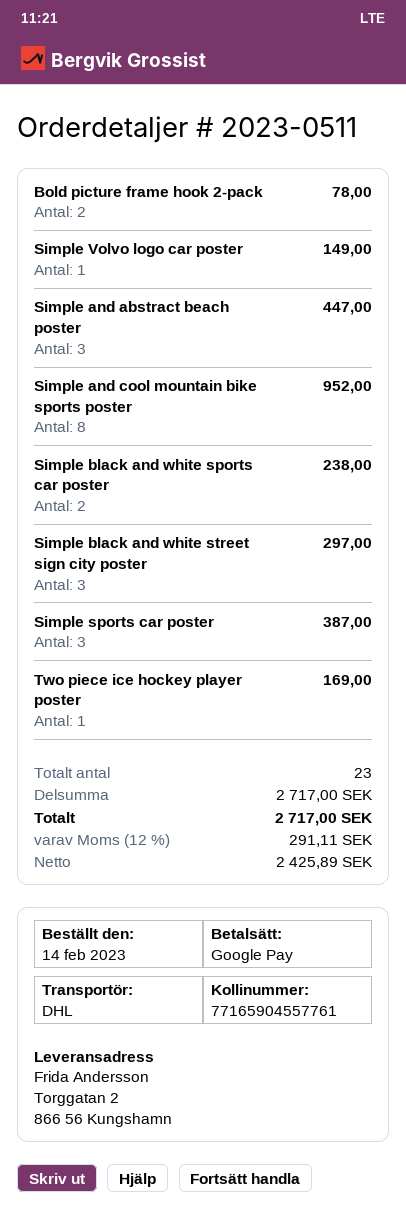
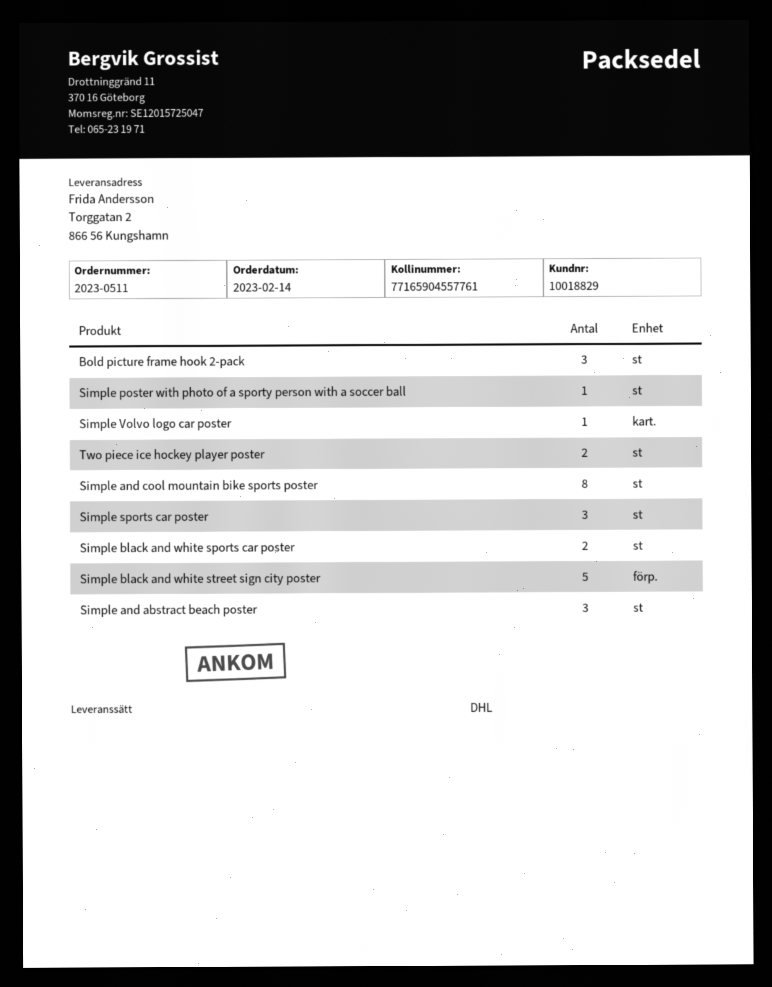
Bold picture frame hook 2-pack: 2 -> 3
Simple black and white street sign city poster: 3 -> 5
Two piece ice hockey player poster: 1 -> 2
Simple poster with photo of a sporty person with a soccer ball: none -> 1

